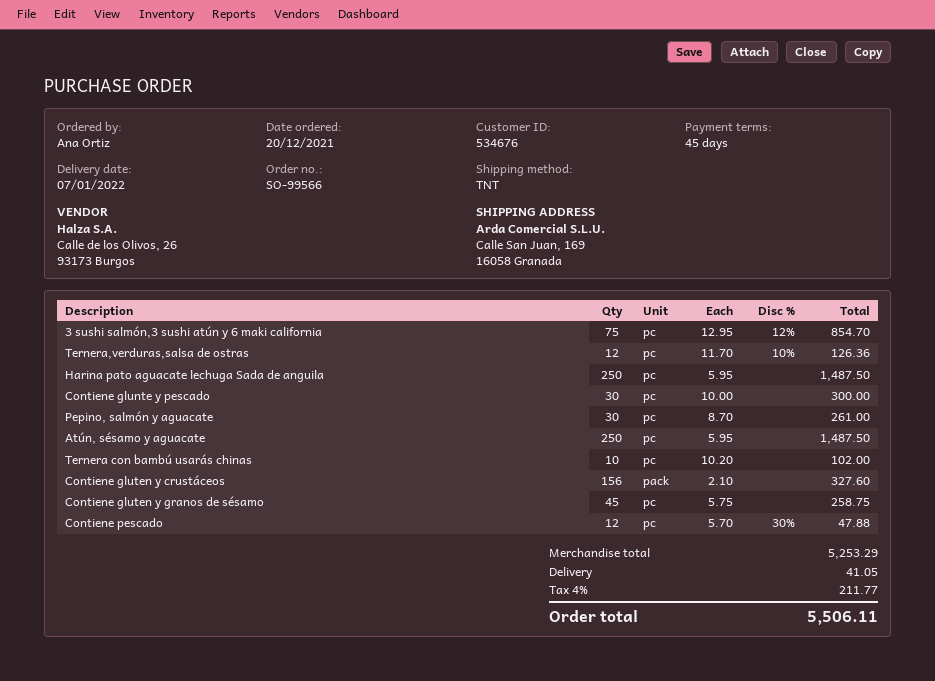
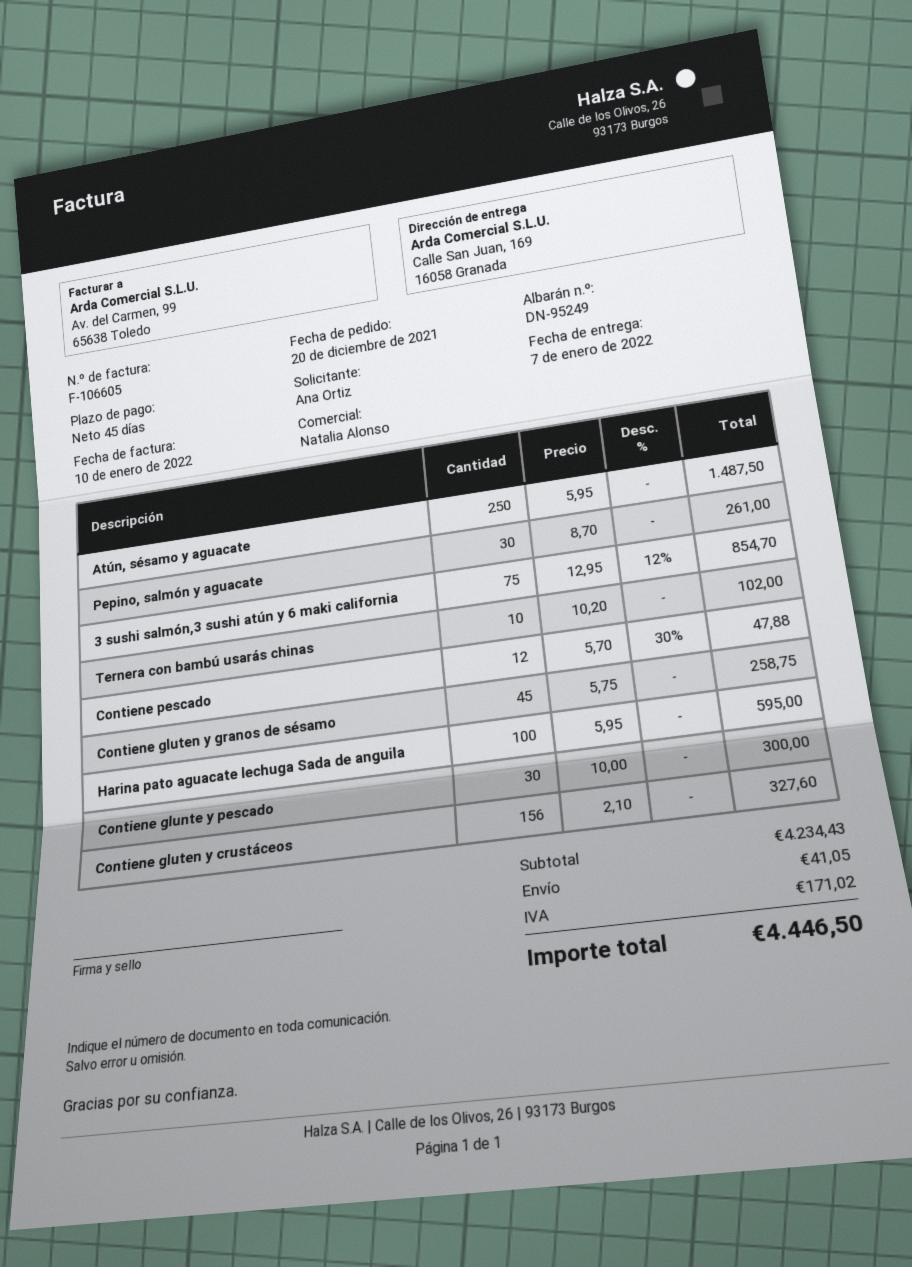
Ternera,verduras,salsa de ostras: 12 x 11.70 - 10% = 126.36 -> none
Harina pato aguacate lechuga Sada de anguila: 250 x 5.95 = 1487.50 -> 100 x 5.95 = 595.00
subtotal: 5253.29 -> 4234.43
tax: 211.77 -> 171.02
total: 5506.11 -> 4446.50

